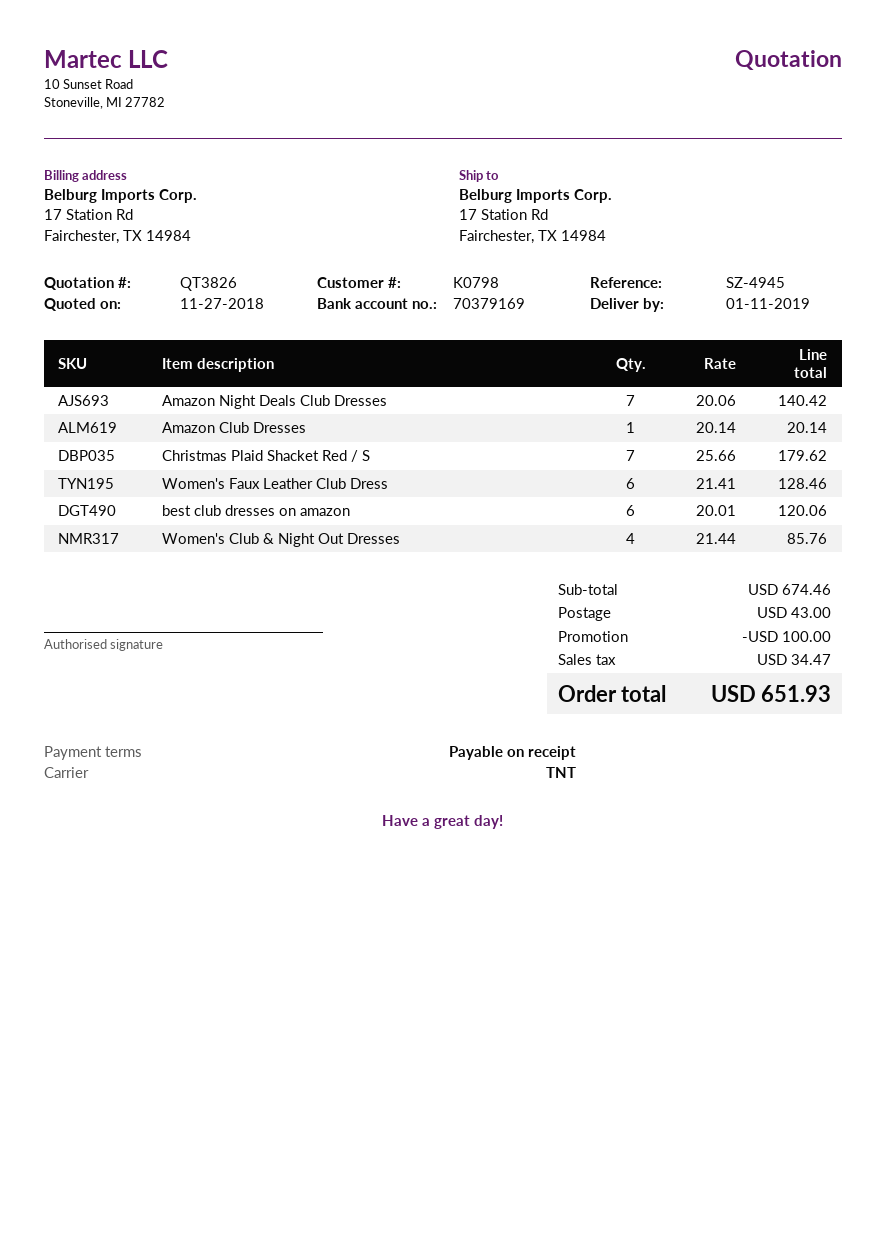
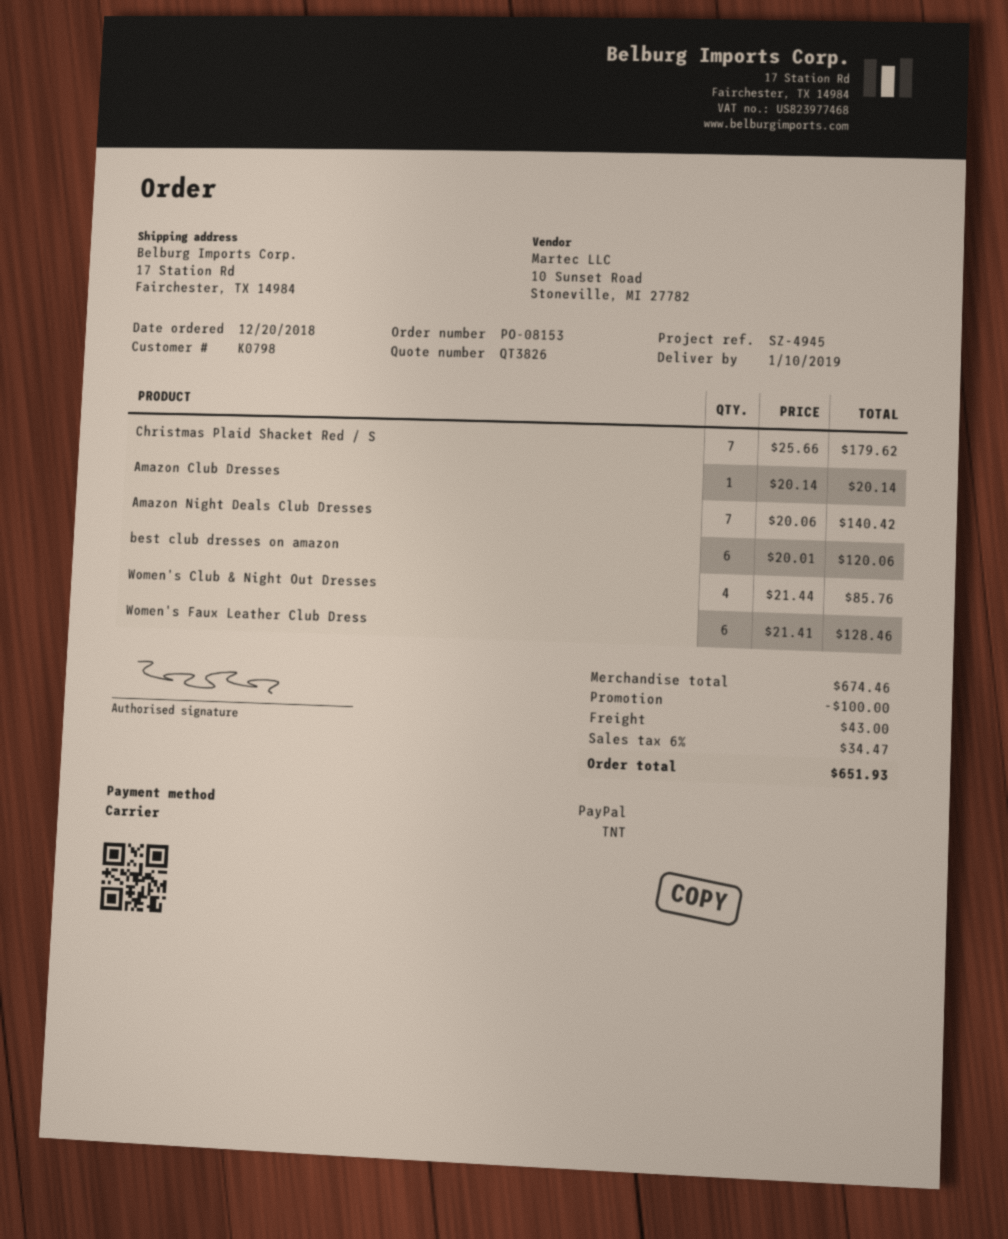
delivery date: 2019-01-11 -> 2019-01-10

